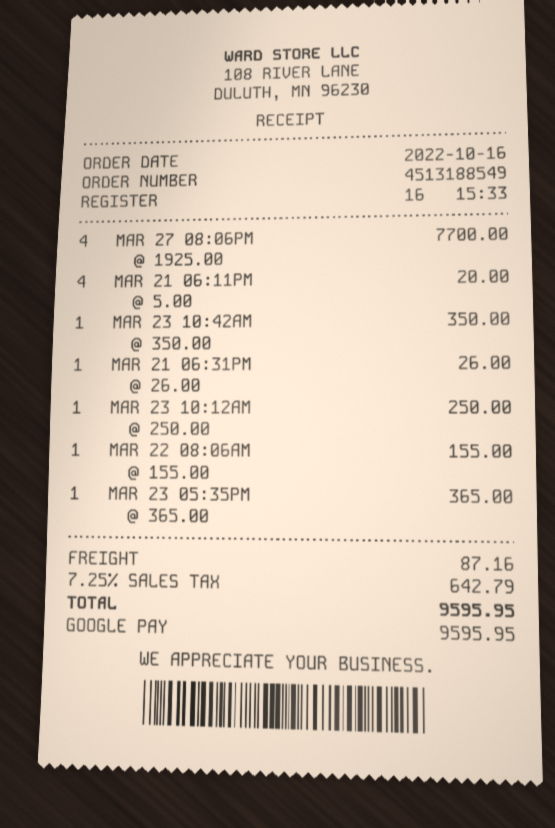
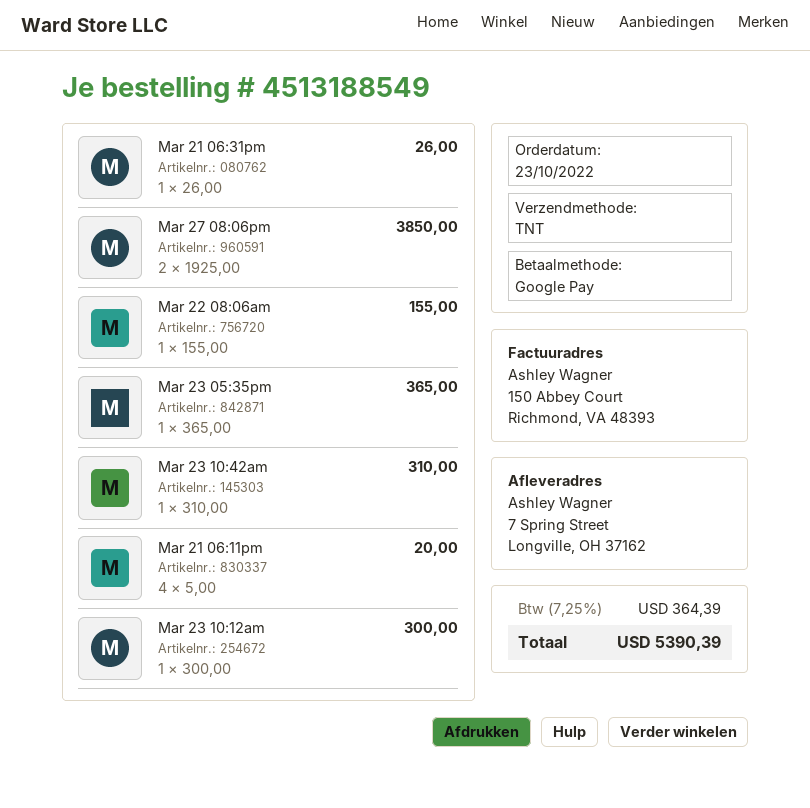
order date: 2022-10-16 -> 2022-10-23
MAR 27 08:06PM: 4 x 1925.00 = 7700.00 -> 2 x 1925.00 = 3850.00
MAR 23 10:42AM: 1 x 350.00 = 350.00 -> 1 x 310.00 = 310.00
MAR 23 10:12AM: 1 x 250.00 = 250.00 -> 1 x 300.00 = 300.00
shipping: 87.16 -> none
tax: 7.25% = 642.79 -> 7.25% = 364.39
total: 9595.95 -> 5390.39

